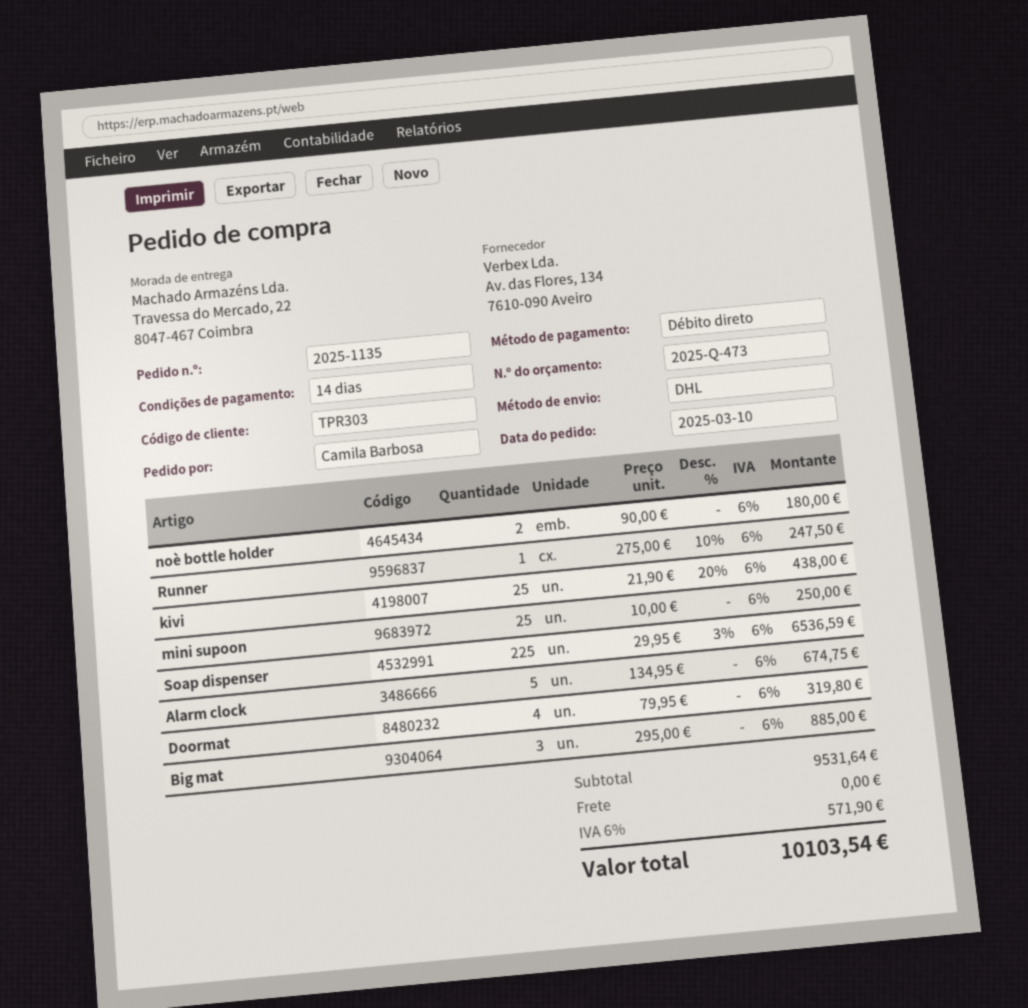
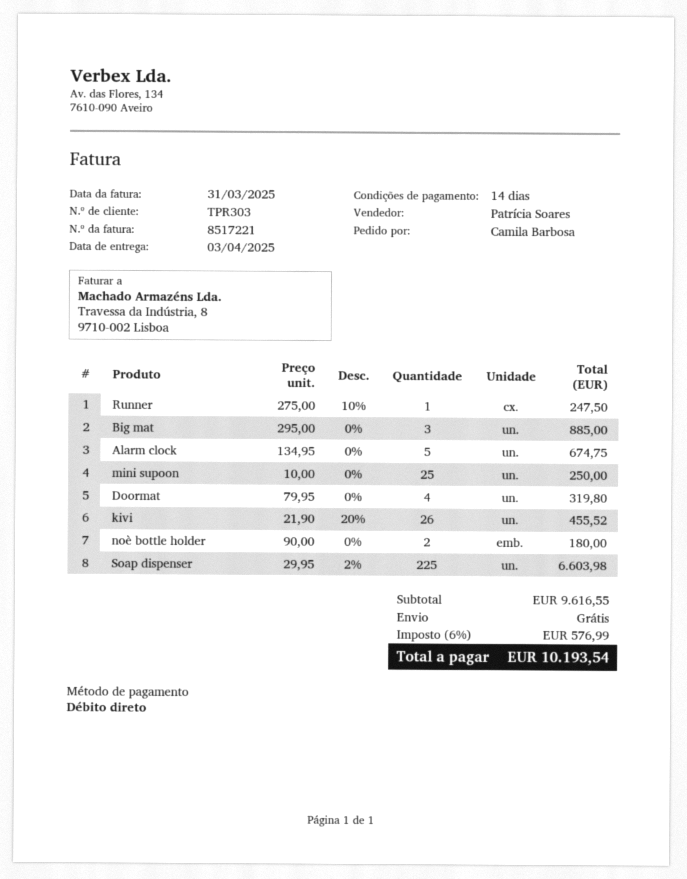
kivi: 25 x 21.90 - 20% = 438.00 -> 26 x 21.90 - 20% = 455.52
Soap dispenser: 225 x 29.95 - 3% = 6536.59 -> 225 x 29.95 - 2% = 6603.98
subtotal: 9531.64 -> 9616.55
tax: 6% = 571.90 -> 6% = 576.99
total: 10103.54 -> 10193.54

